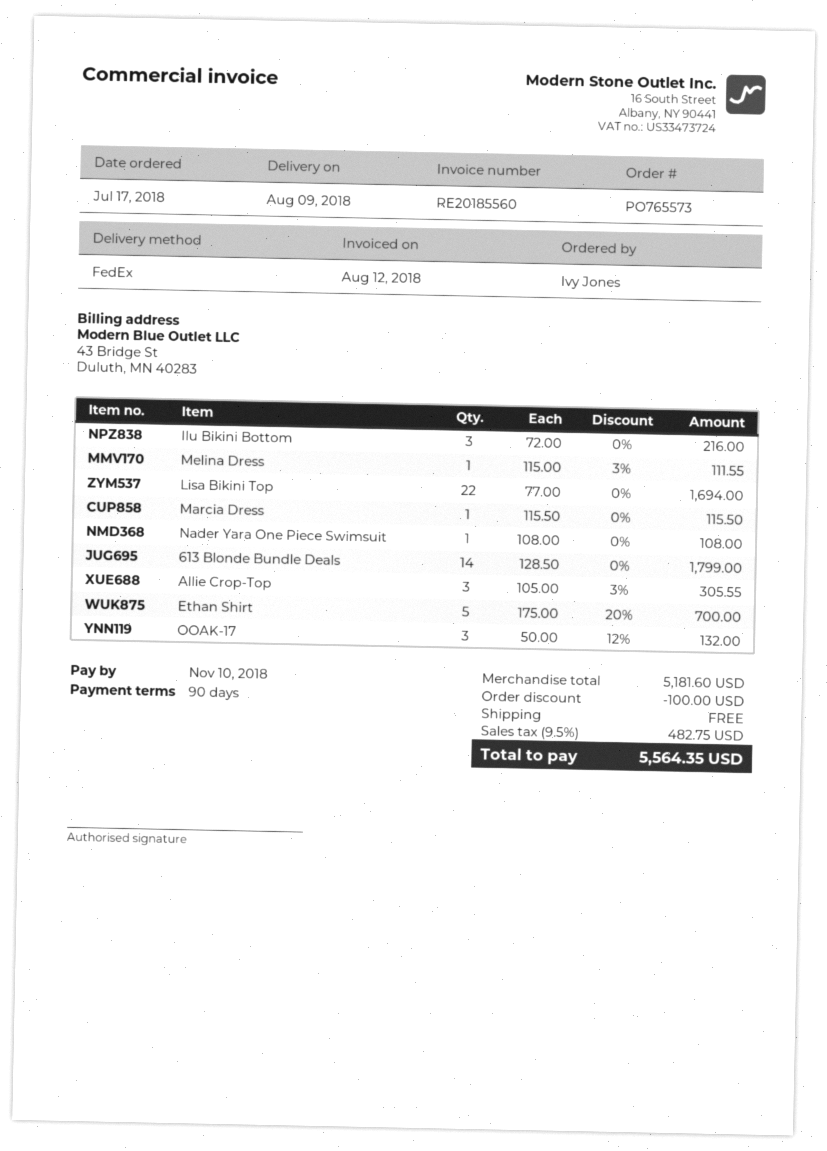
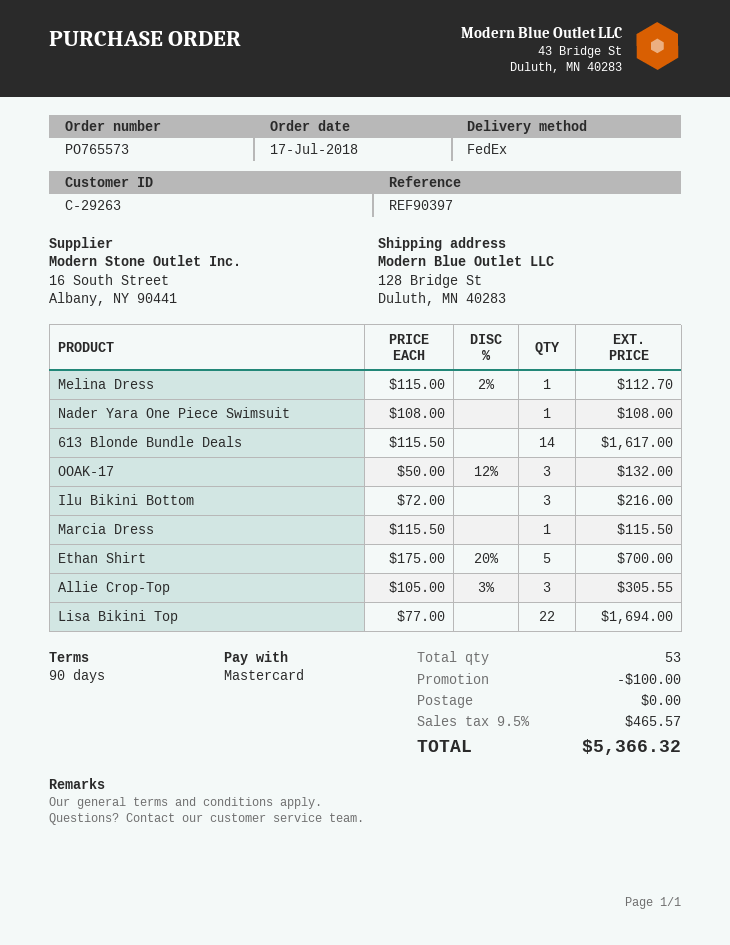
Melina Dress: 1 x 115.00 - 3% = 111.55 -> 1 x 115.00 - 2% = 112.70
613 Blonde Bundle Deals: 14 x 128.50 = 1799.00 -> 14 x 115.50 = 1617.00
tax: 9.5% = 482.75 -> 9.5% = 465.57
total: 5564.35 -> 5366.32

